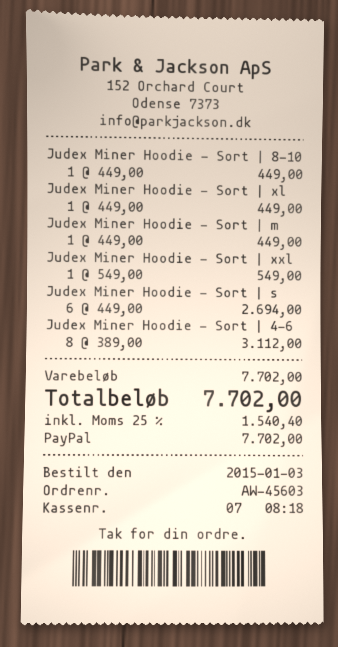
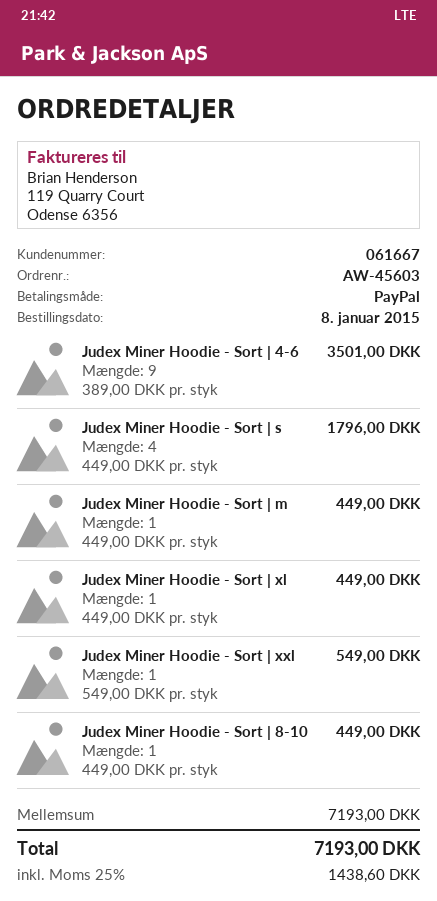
order date: 2015-01-03 -> 2015-01-08
Judex Miner Hoodie - Sort | s: 6 x 449.00 = 2694.00 -> 4 x 449.00 = 1796.00
Judex Miner Hoodie - Sort | 4-6: 8 x 389.00 = 3112.00 -> 9 x 389.00 = 3501.00
subtotal: 7702.00 -> 7193.00
tax: 25% = 1540.40 -> 25% = 1438.60
total: 7702.00 -> 7193.00

